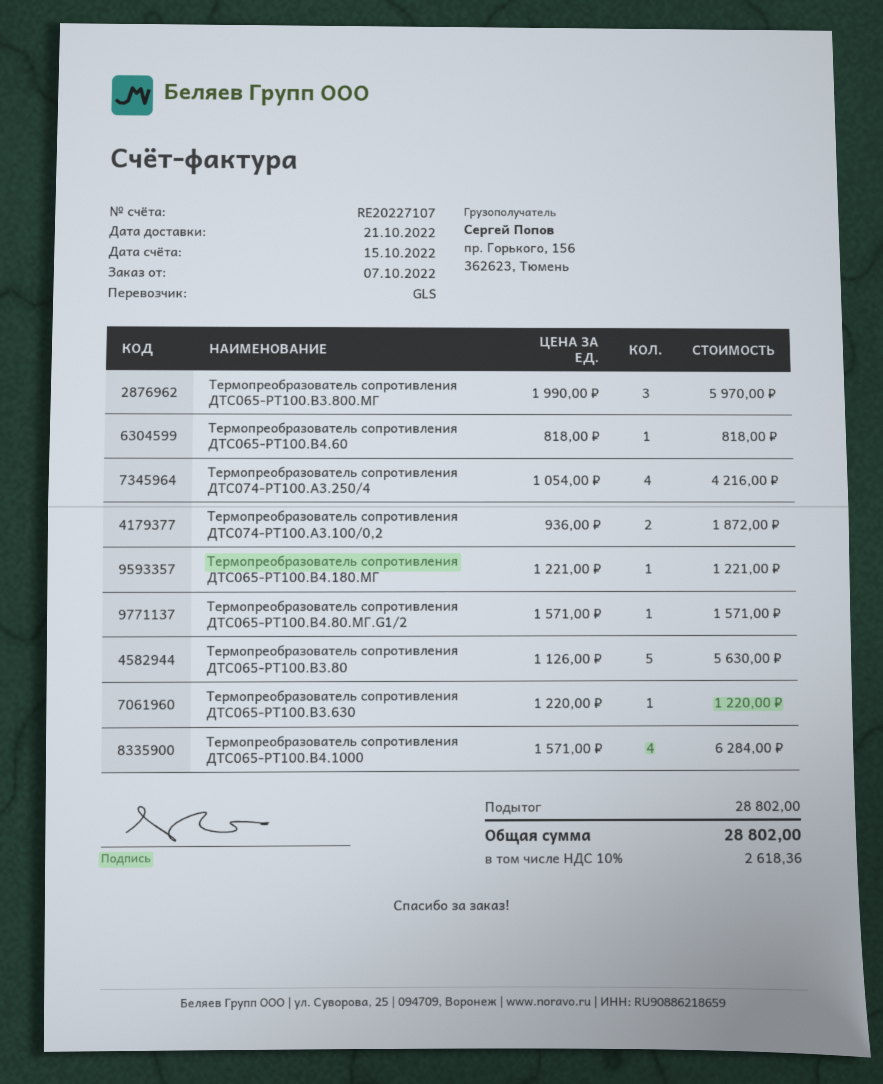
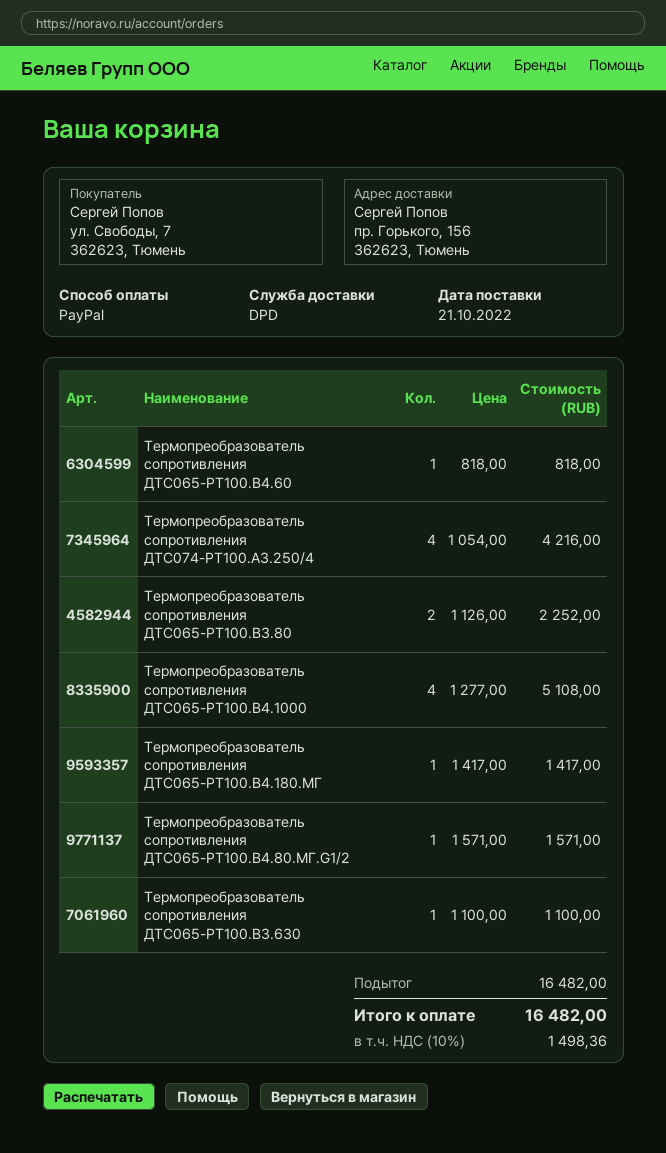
shipping method: GLS -> DPD
Термопреобразователь сопротивления ДТС065-РТ100.В3.800.МГ: 3 x 1990.00 = 5970.00 -> none
Термопреобразователь сопротивления ДТС074-РТ100.А3.100/0,2: 2 x 936.00 = 1872.00 -> none
Термопреобразователь сопротивления ДТС065-РТ100.В4.180.МГ: 1 x 1221.00 = 1221.00 -> 1 x 1417.00 = 1417.00
Термопреобразователь сопротивления ДТС065-РТ100.В3.80: 5 x 1126.00 = 5630.00 -> 2 x 1126.00 = 2252.00
Термопреобразователь сопротивления ДТС065-РТ100.В3.630: 1 x 1220.00 = 1220.00 -> 1 x 1100.00 = 1100.00
Термопреобразователь сопротивления ДТС065-РТ100.В4.1000: 4 x 1571.00 = 6284.00 -> 4 x 1277.00 = 5108.00
subtotal: 28802.00 -> 16482.00
tax: 10% = 2618.36 -> 10% = 1498.36
total: 28802.00 -> 16482.00

